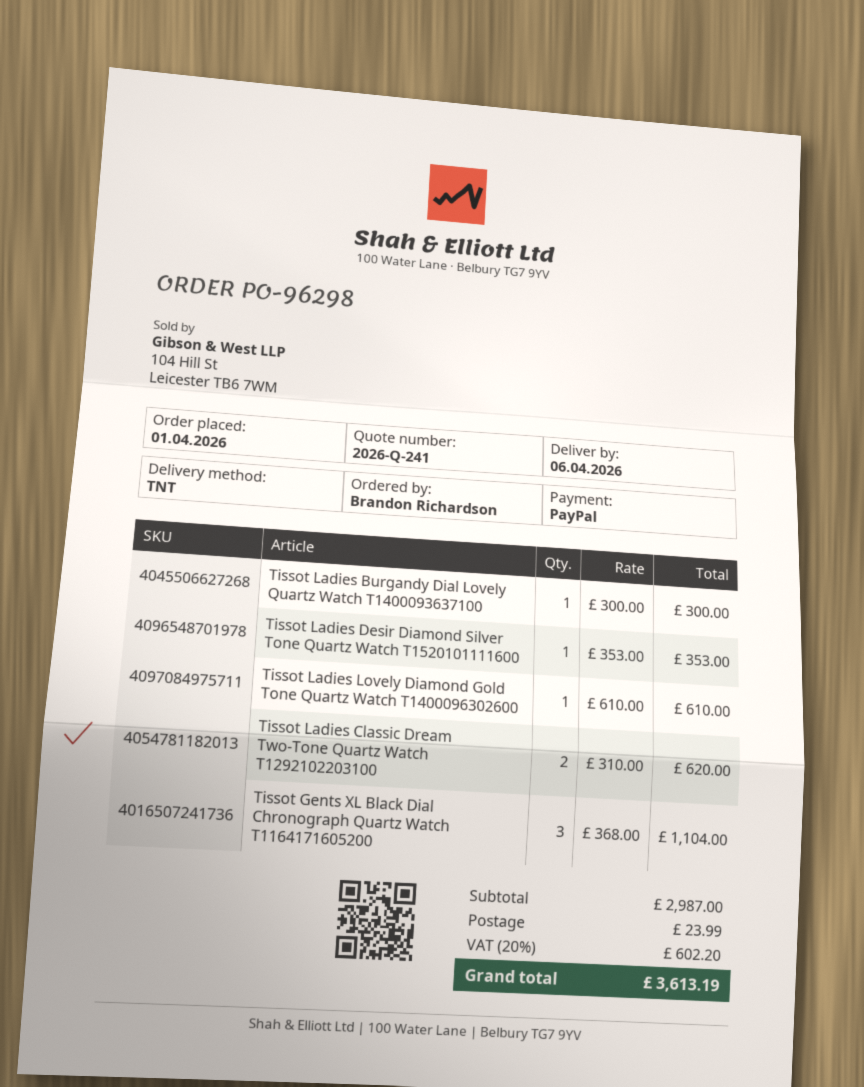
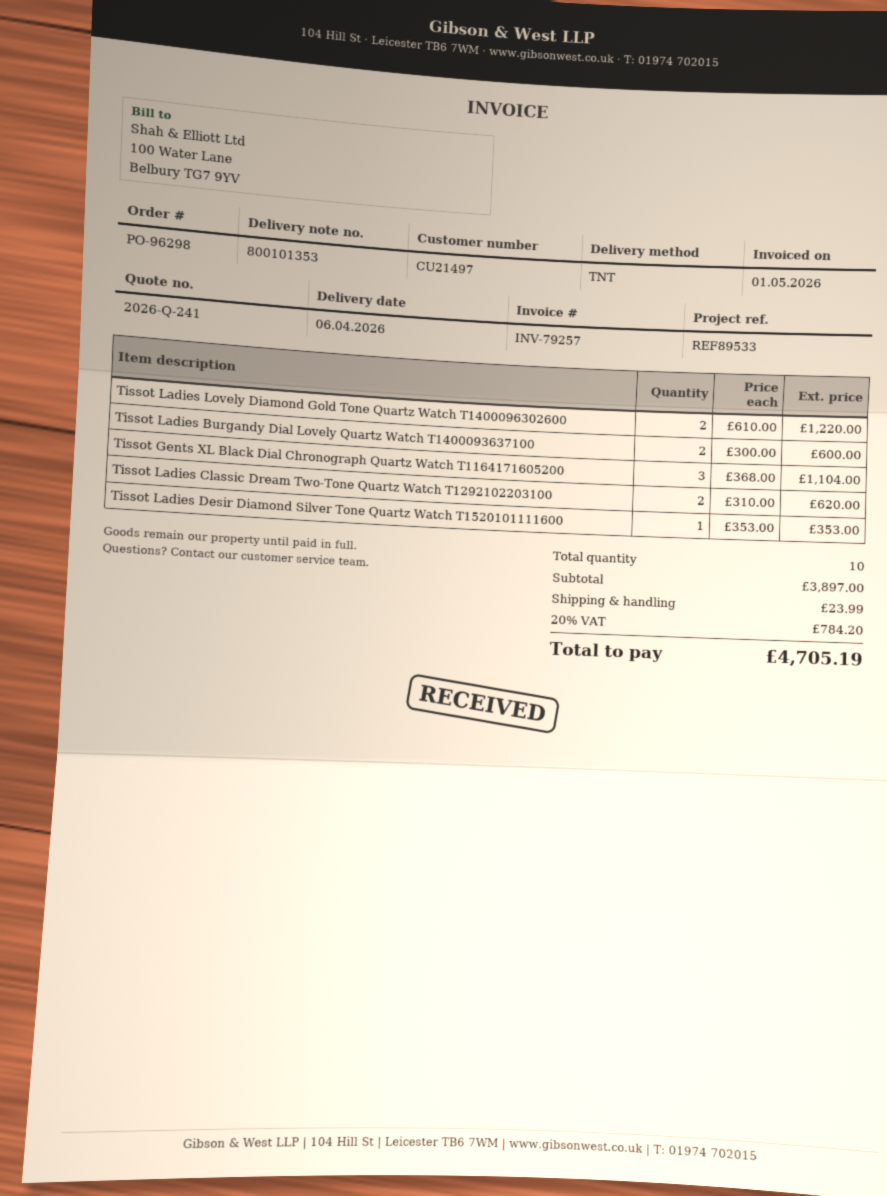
Tissot Ladies Burgandy Dial Lovely Quartz Watch T1400093637100: 1 x 300.00 = 300.00 -> 2 x 300.00 = 600.00
Tissot Ladies Lovely Diamond Gold Tone Quartz Watch T1400096302600: 1 x 610.00 = 610.00 -> 2 x 610.00 = 1220.00
subtotal: 2987.00 -> 3897.00
tax: 20% = 602.20 -> 20% = 784.20
total: 3613.19 -> 4705.19

